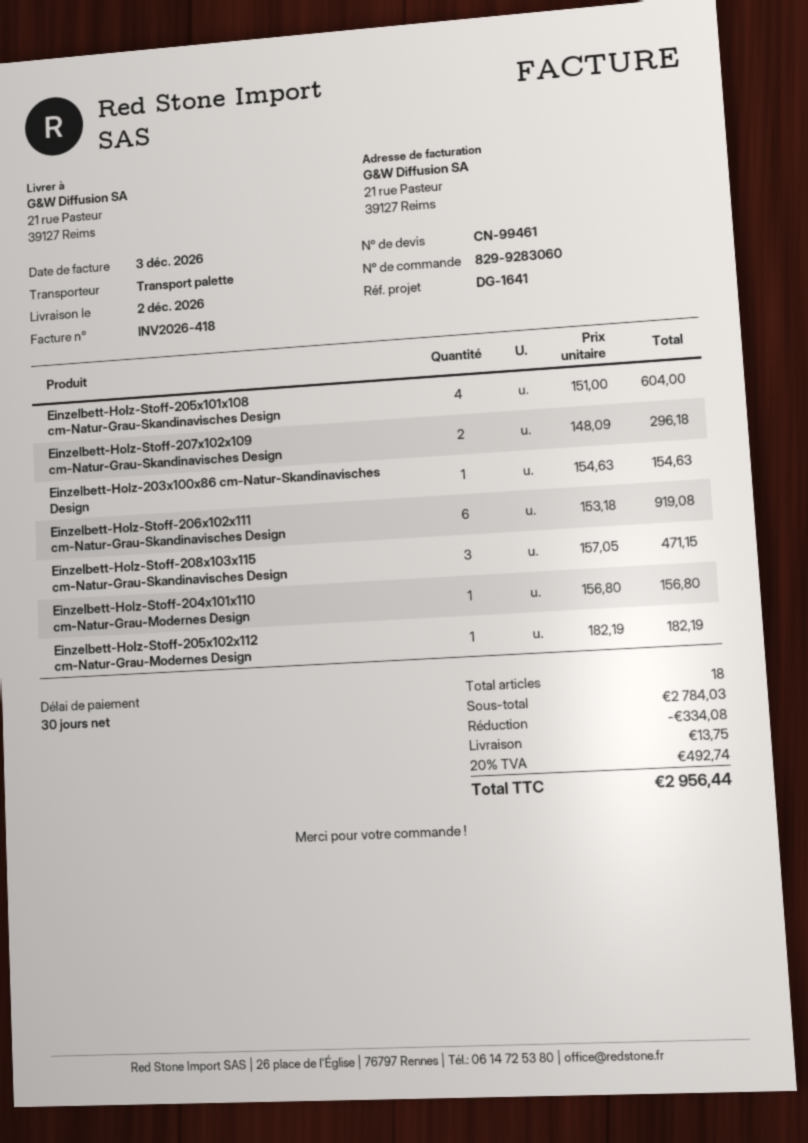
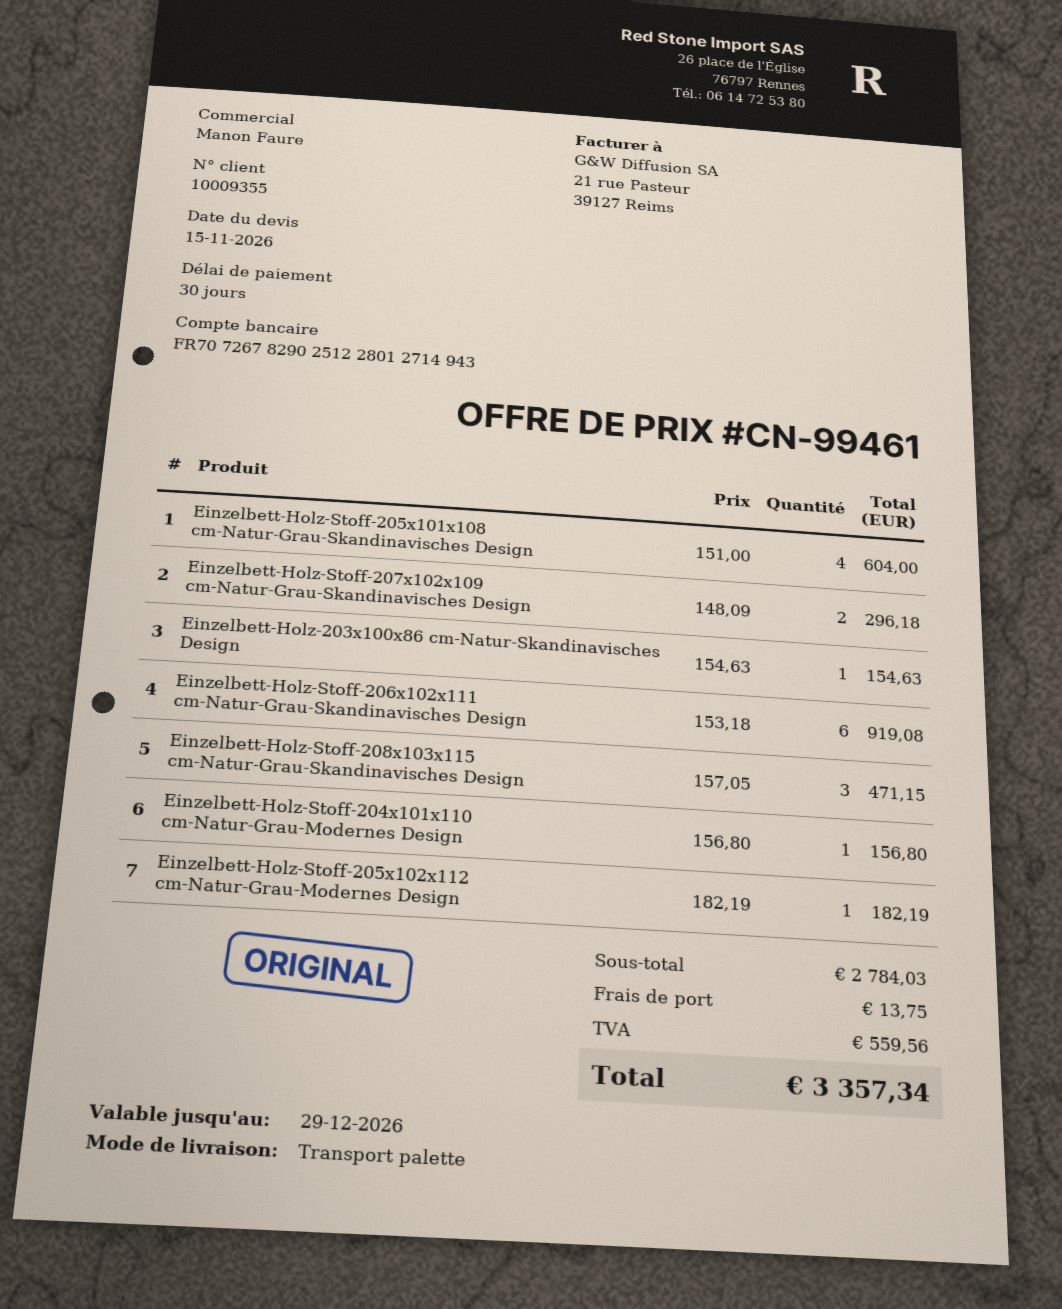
discount: 334.08 -> none
tax: 492.74 -> 559.56
total: 2956.44 -> 3357.34

